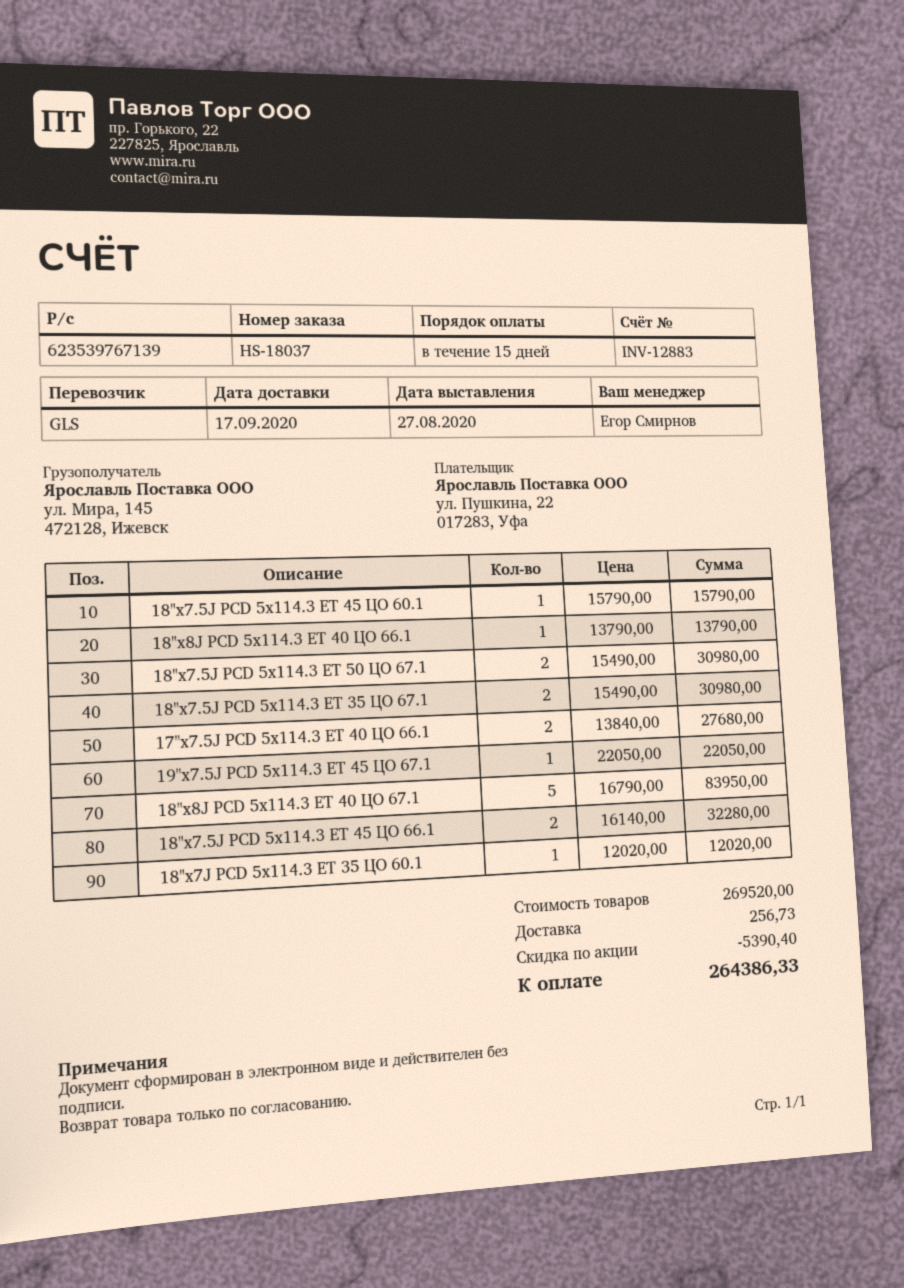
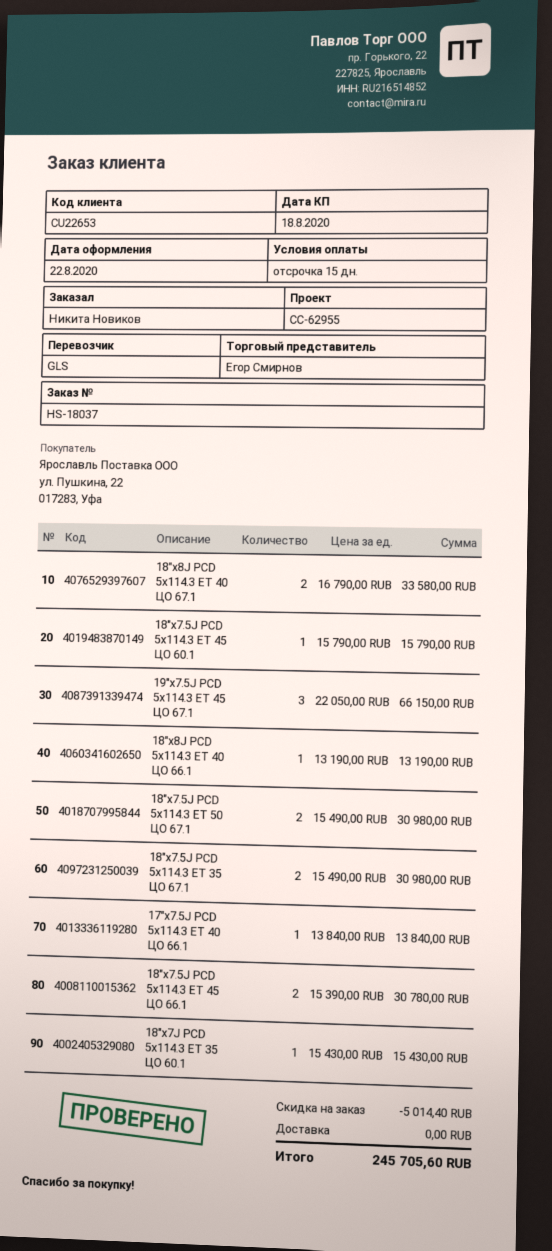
18"x8J PCD 5x114.3 ЕТ 40 ЦО 66.1: 1 x 13790.00 = 13790.00 -> 1 x 13190.00 = 13190.00
17"x7.5J PCD 5x114.3 ЕТ 40 ЦО 66.1: 2 x 13840.00 = 27680.00 -> 1 x 13840.00 = 13840.00
19"x7.5J PCD 5x114.3 ЕТ 45 ЦО 67.1: 1 x 22050.00 = 22050.00 -> 3 x 22050.00 = 66150.00
18"x8J PCD 5x114.3 ЕТ 40 ЦО 67.1: 5 x 16790.00 = 83950.00 -> 2 x 16790.00 = 33580.00
18"x7.5J PCD 5x114.3 ЕТ 45 ЦО 66.1: 2 x 16140.00 = 32280.00 -> 2 x 15390.00 = 30780.00
18"x7J PCD 5x114.3 ЕТ 35 ЦО 60.1: 1 x 12020.00 = 12020.00 -> 1 x 15430.00 = 15430.00
discount: 5390.40 -> 5014.40
shipping: 256.73 -> 0.00
total: 264386.33 -> 245705.60

